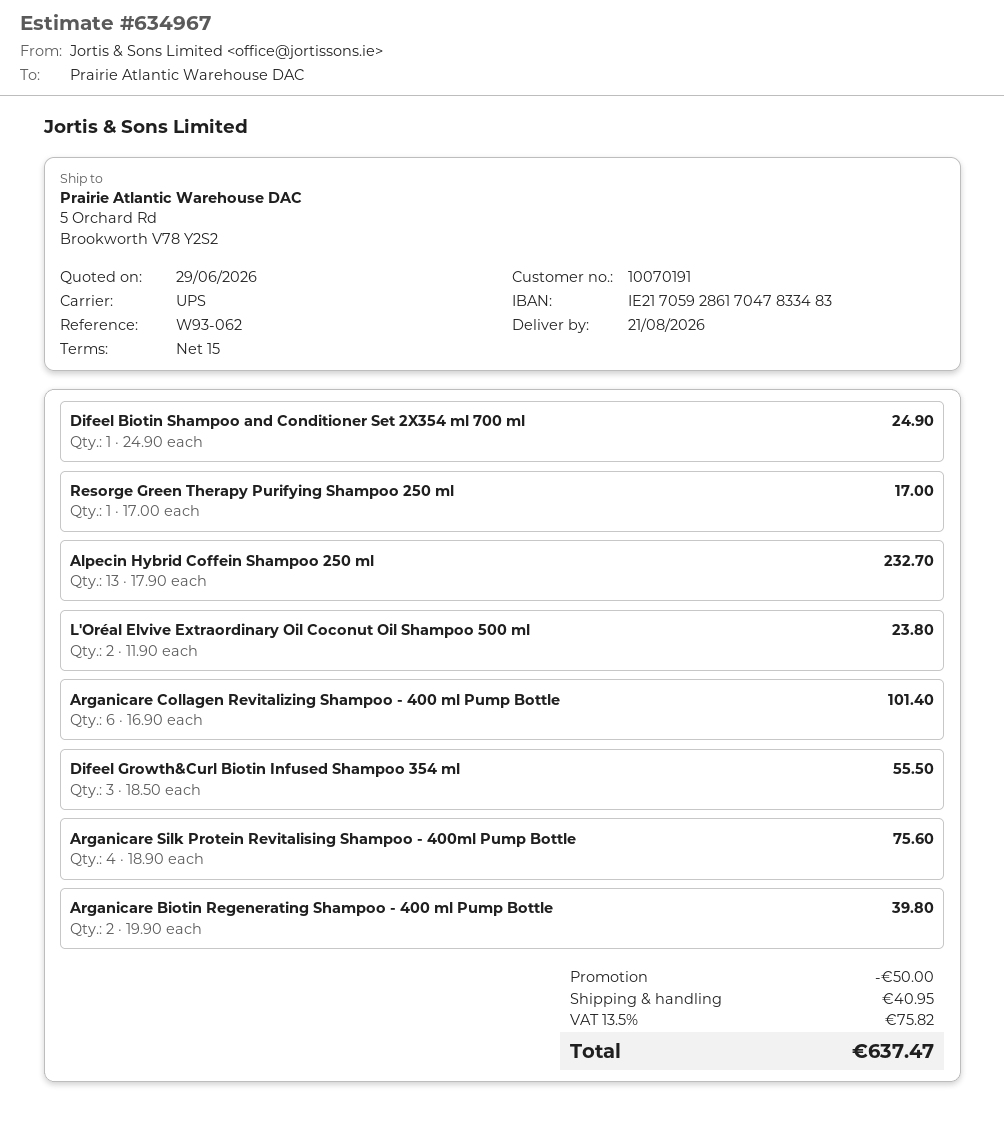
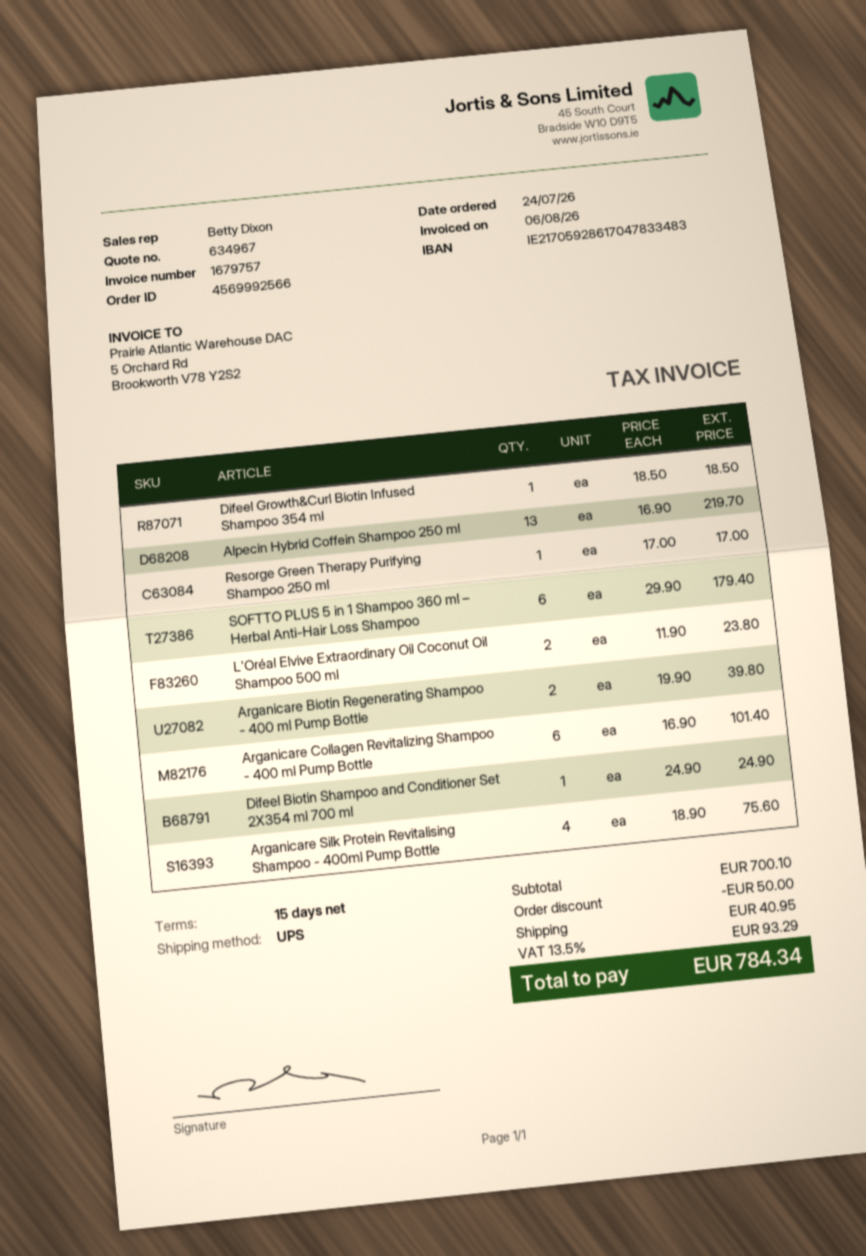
Alpecin Hybrid Coffein Shampoo 250 ml: 13 x 17.90 = 232.70 -> 13 x 16.90 = 219.70
Difeel Growth&Curl Biotin Infused Shampoo 354 ml: 3 x 18.50 = 55.50 -> 1 x 18.50 = 18.50
SOFTTO PLUS 5 in 1 Shampoo 360 ml – Herbal Anti-Hair Loss Shampoo: none -> 6 x 29.90 = 179.40
tax: 13.5% = 75.82 -> 13.5% = 93.29
total: 637.47 -> 784.34

